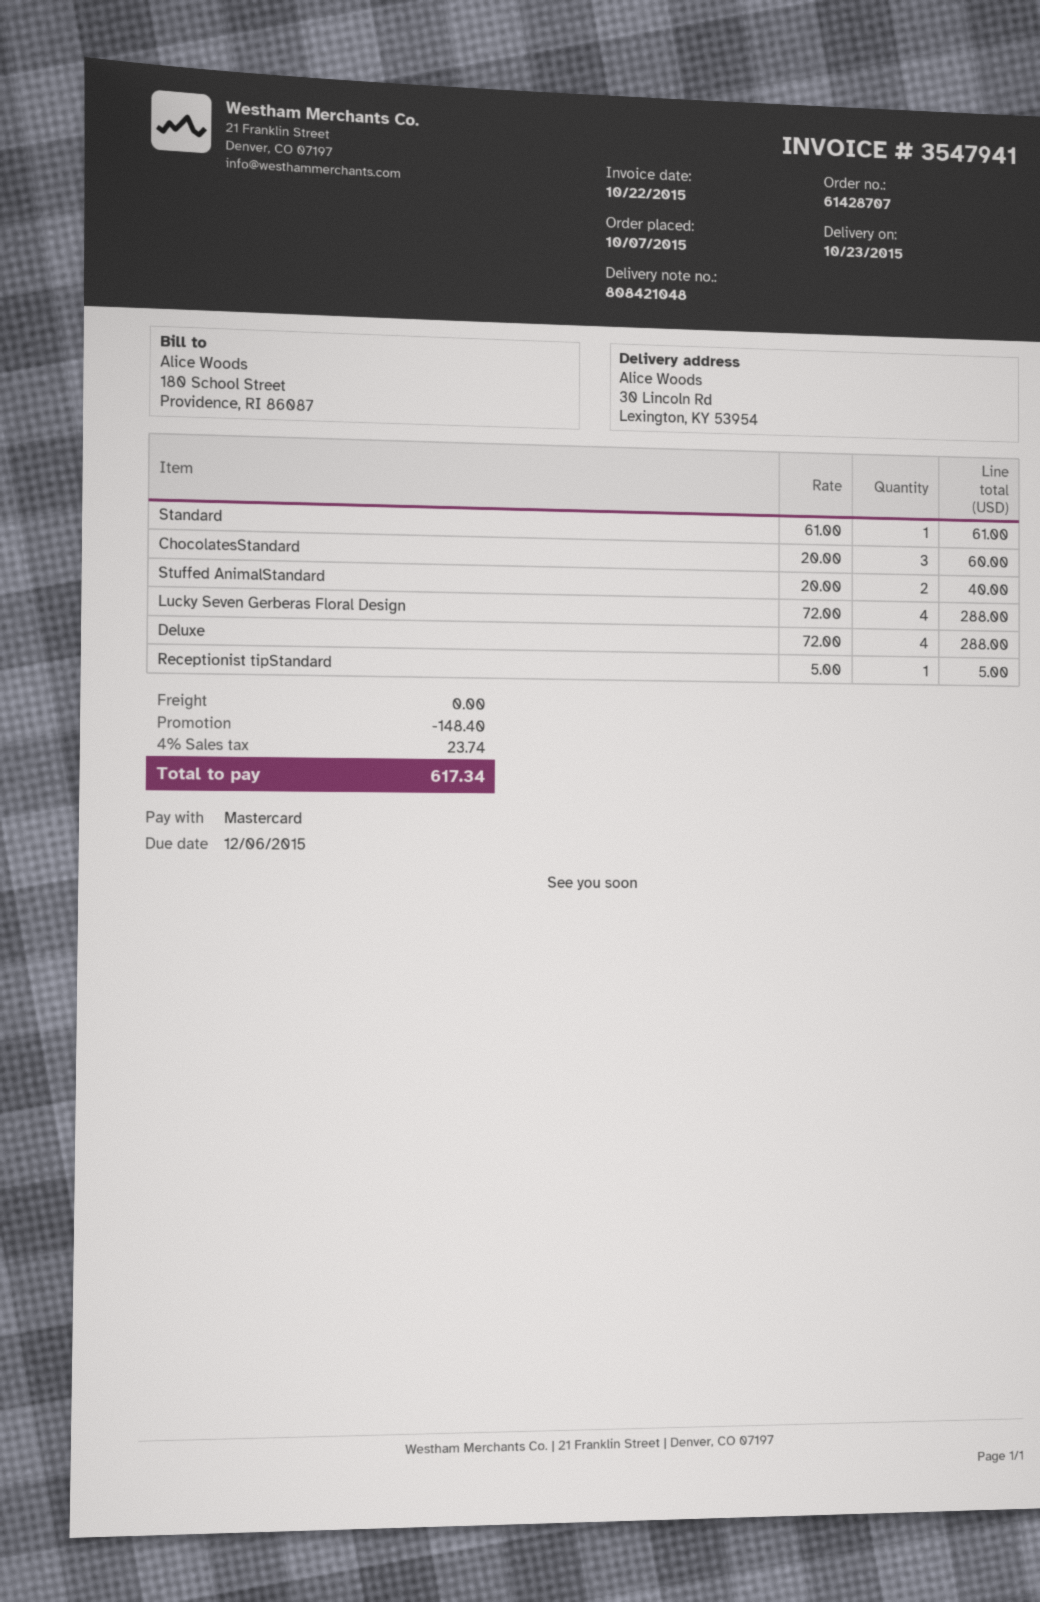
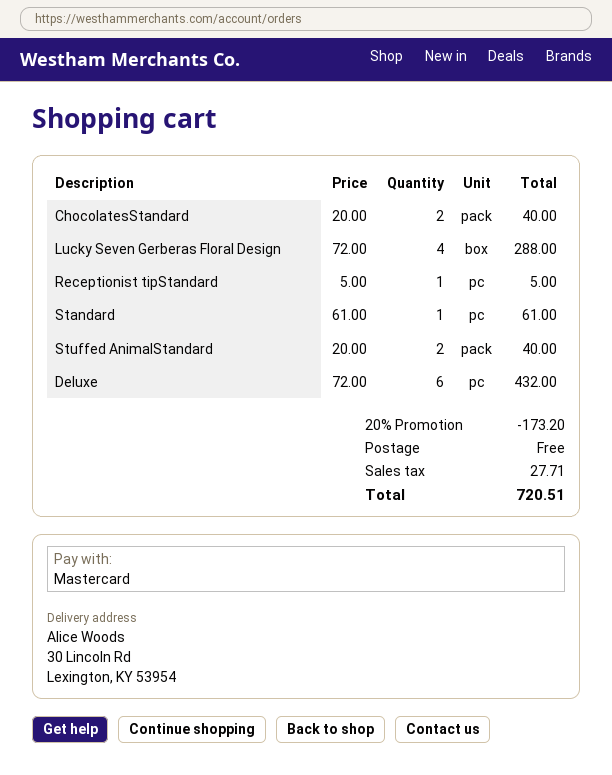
ChocolatesStandard: 3 x 20.00 = 60.00 -> 2 x 20.00 = 40.00
Deluxe: 4 x 72.00 = 288.00 -> 6 x 72.00 = 432.00
discount: 148.40 -> 173.20
tax: 23.74 -> 27.71
total: 617.34 -> 720.51

